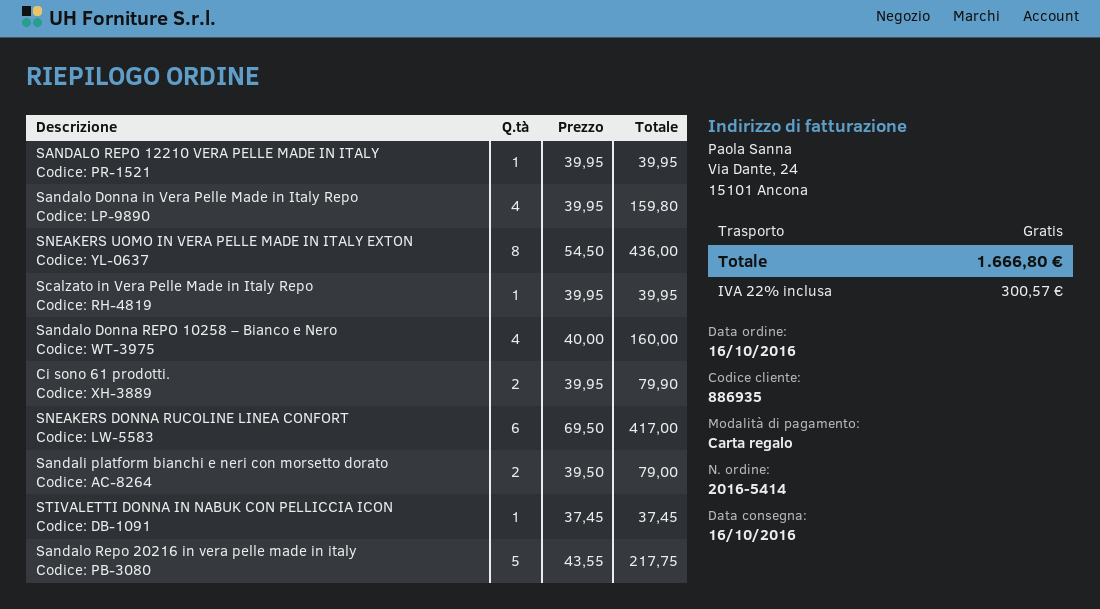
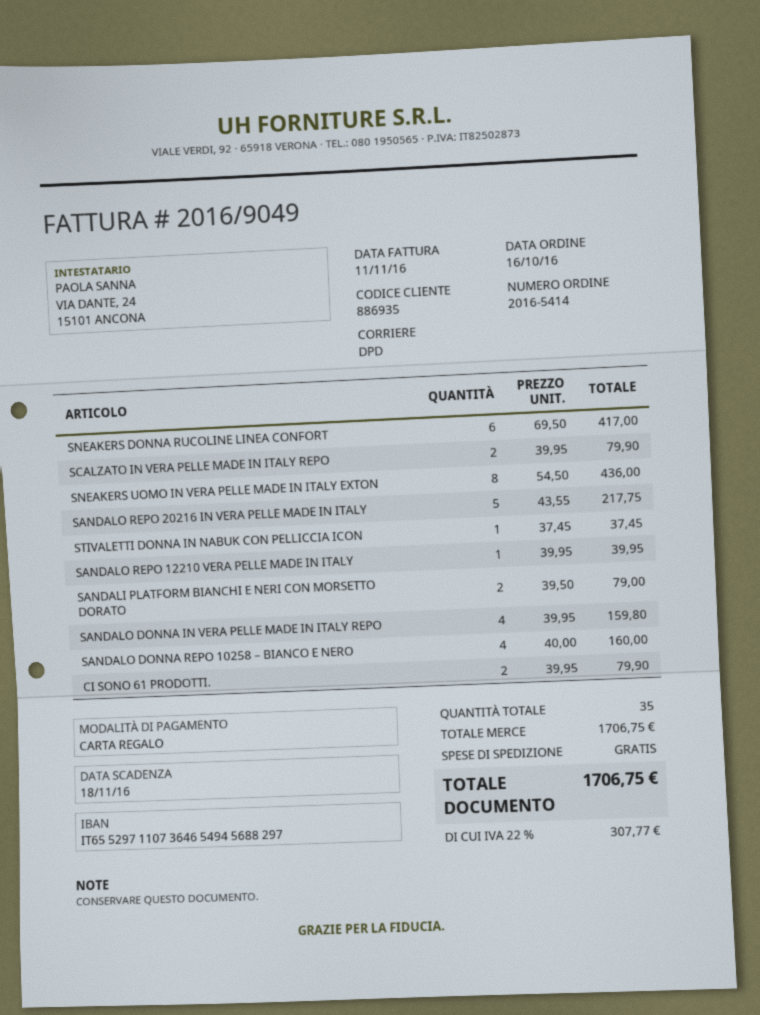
Scalzato in Vera Pelle Made in Italy Repo: 1 x 39.95 = 39.95 -> 2 x 39.95 = 79.90
tax: 22% = 300.57 -> 22% = 307.77
total: 1666.80 -> 1706.75

